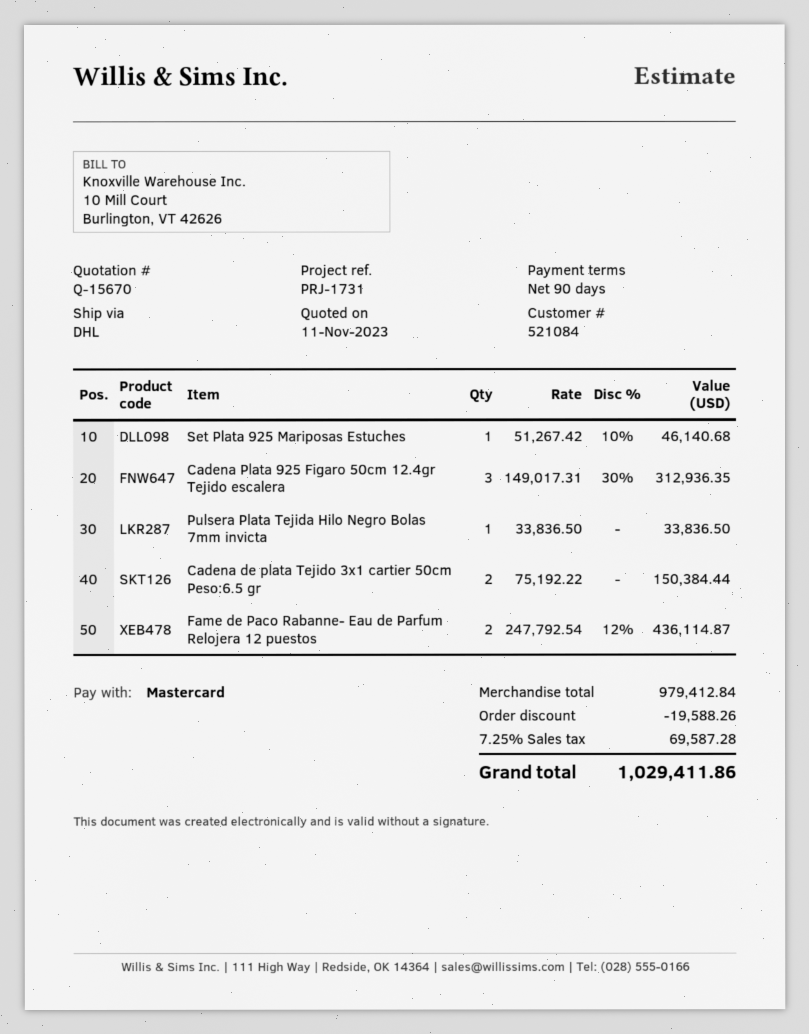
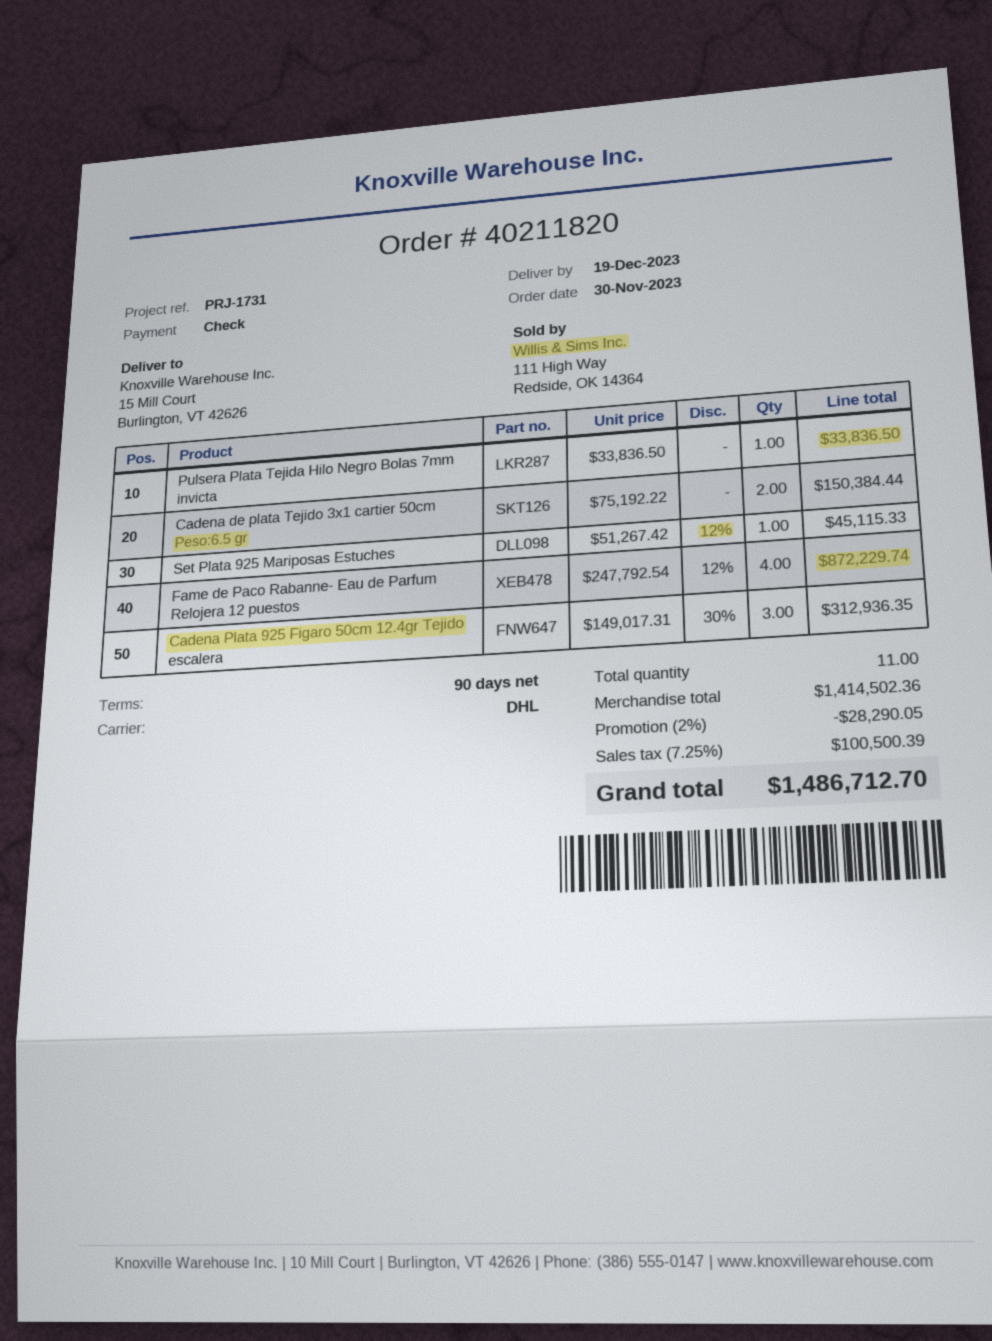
payment method: Mastercard -> cheque
Set Plata 925 Mariposas Estuches: 1 x 51267.42 - 10% = 46140.68 -> 1 x 51267.42 - 12% = 45115.33
Fame de Paco Rabanne- Eau de Parfum Relojera 12 puestos: 2 x 247792.54 - 12% = 436114.87 -> 4 x 247792.54 - 12% = 872229.74
subtotal: 979412.84 -> 1414502.36
discount: 19588.26 -> 28290.05
tax: 7.25% = 69587.28 -> 7.25% = 100500.39
total: 1029411.86 -> 1486712.70

